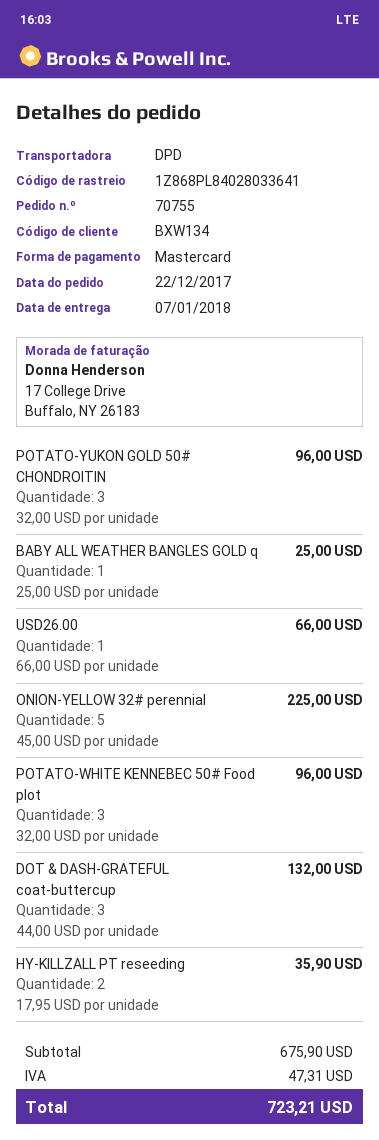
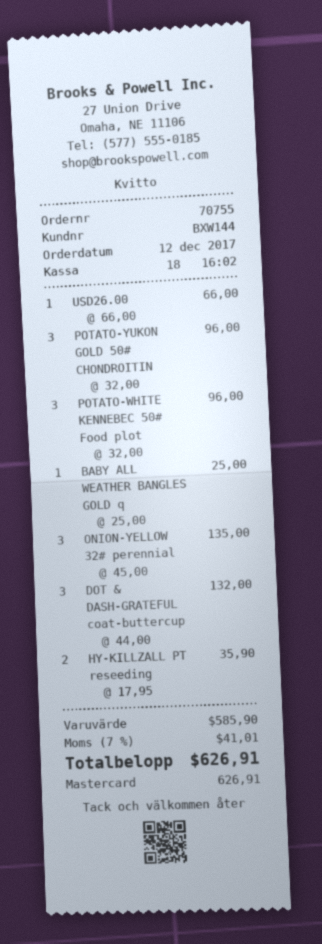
order date: 2017-12-22 -> 2017-12-12
customer number: BXW134 -> BXW144
ONION-YELLOW 32# perennial: 5 x 45.00 = 225.00 -> 3 x 45.00 = 135.00
subtotal: 675.90 -> 585.90
tax: 47.31 -> 41.01
total: 723.21 -> 626.91

